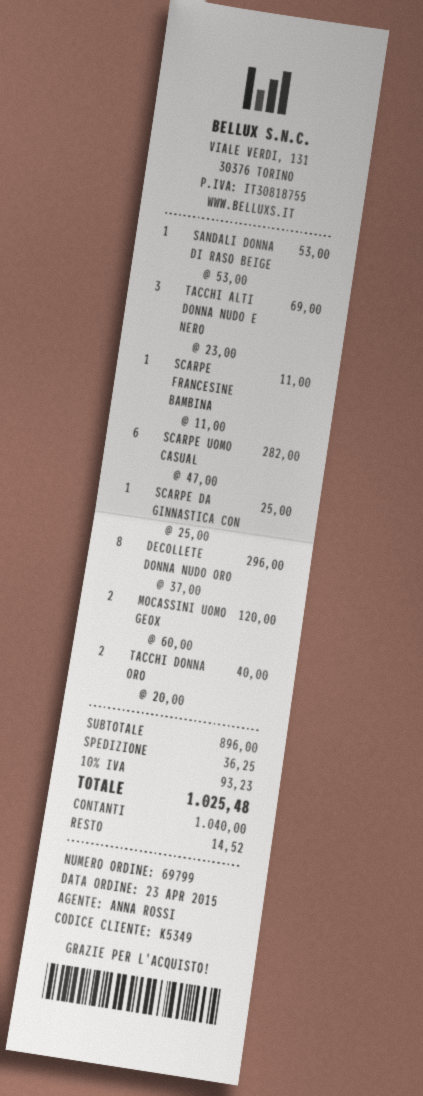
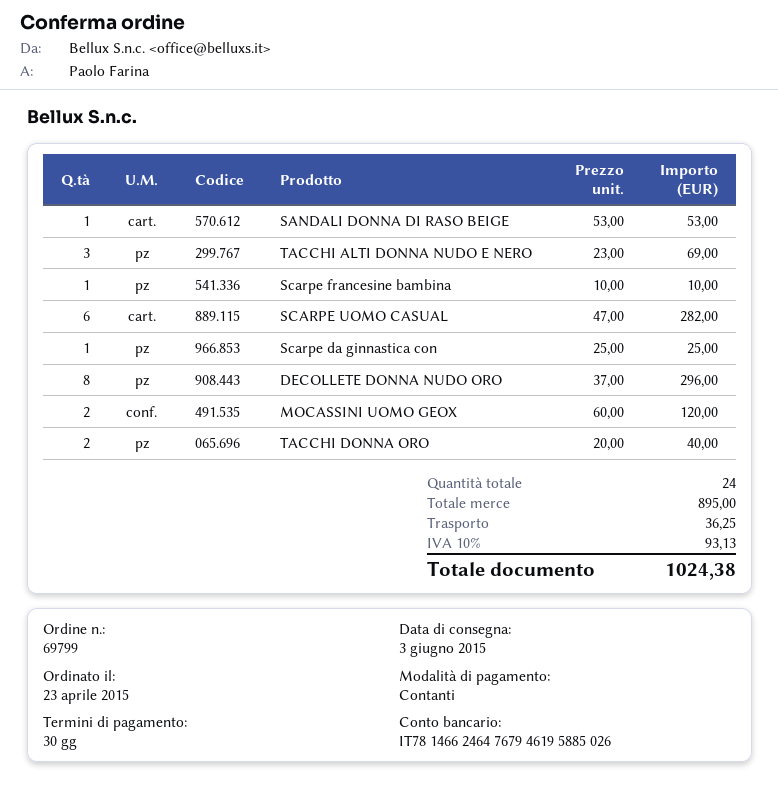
SCARPE FRANCESINE BAMBINA: 1 x 11.00 = 11.00 -> 1 x 10.00 = 10.00
subtotal: 896.00 -> 895.00
tax: 10% = 93.23 -> 10% = 93.13
total: 1025.48 -> 1024.38

